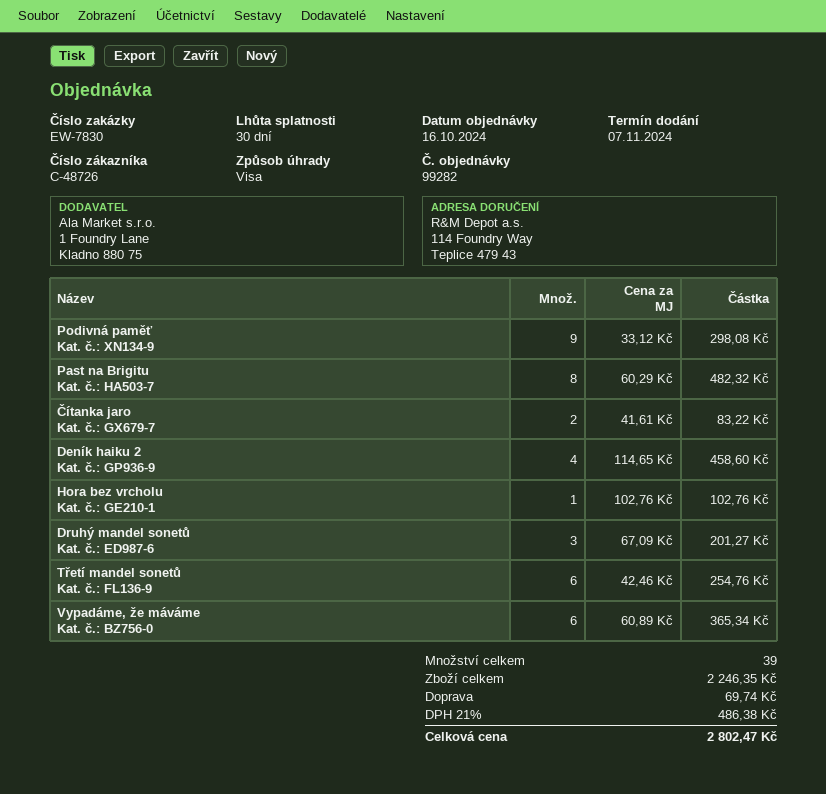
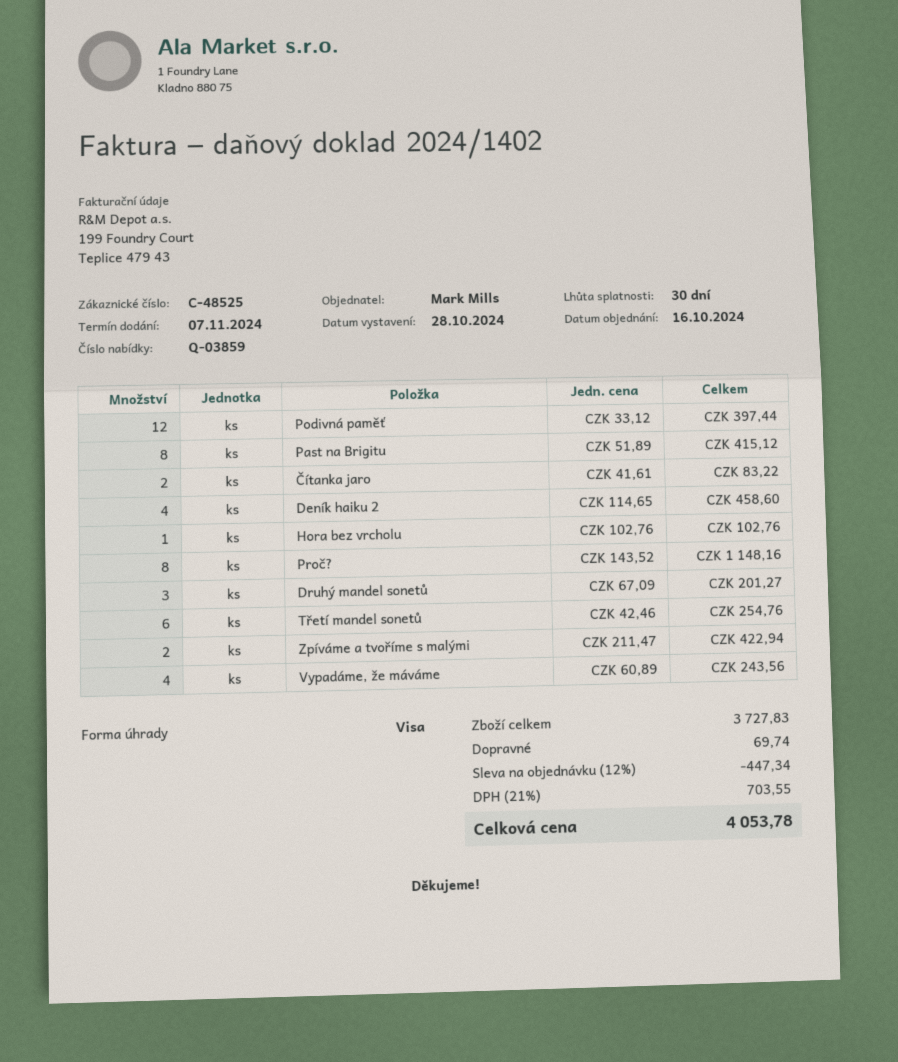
customer number: C-48726 -> C-48525
Podivná paměť: 9 x 33.12 = 298.08 -> 12 x 33.12 = 397.44
Past na Brigitu: 8 x 60.29 = 482.32 -> 8 x 51.89 = 415.12
Vypadáme, že máváme: 6 x 60.89 = 365.34 -> 4 x 60.89 = 243.56
Proč?: none -> 8 x 143.52 = 1148.16
Zpíváme a tvoříme s malými: none -> 2 x 211.47 = 422.94
subtotal: 2246.35 -> 3727.83
discount: none -> 12% = 447.34
tax: 21% = 486.38 -> 21% = 703.55
total: 2802.47 -> 4053.78

